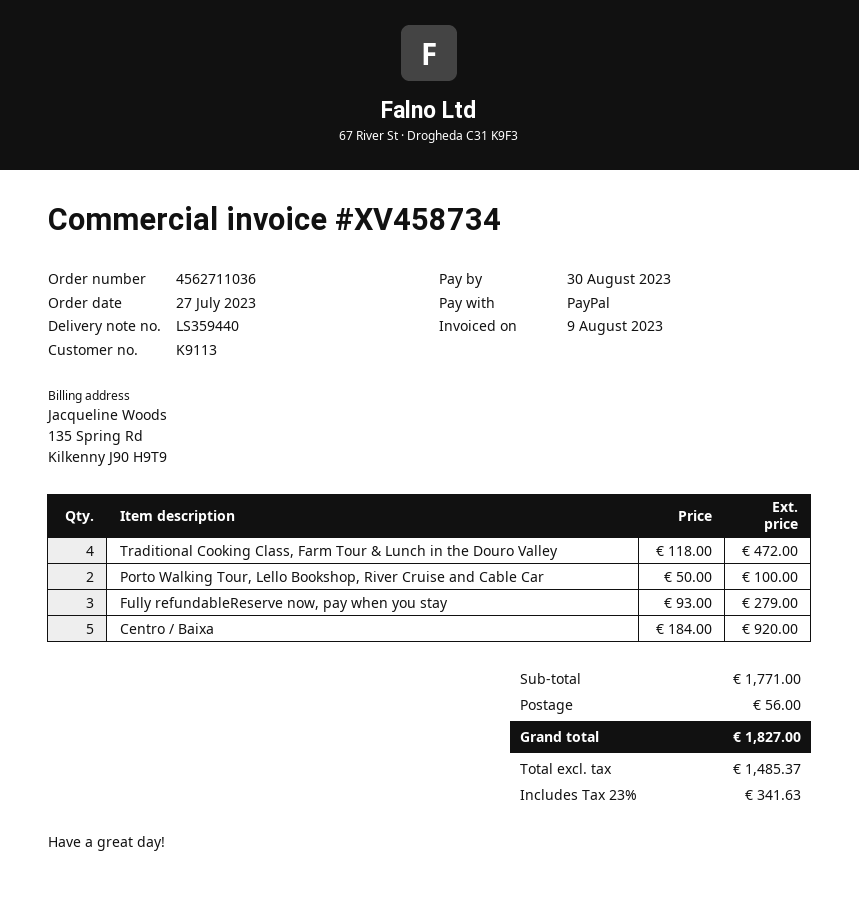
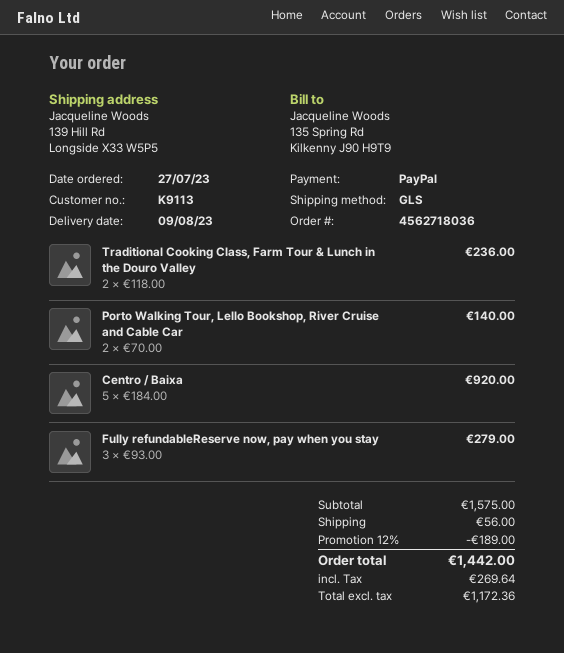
order number: 4562711036 -> 4562718036
Traditional Cooking Class, Farm Tour & Lunch in the Douro Valley: 4 x 118.00 = 472.00 -> 2 x 118.00 = 236.00
Porto Walking Tour, Lello Bookshop, River Cruise and Cable Car: 2 x 50.00 = 100.00 -> 2 x 70.00 = 140.00
subtotal: 1771.00 -> 1575.00
discount: none -> 12% = 189.00
net: 1485.37 -> 1172.36
tax: 341.63 -> 269.64
total: 1827.00 -> 1442.00

